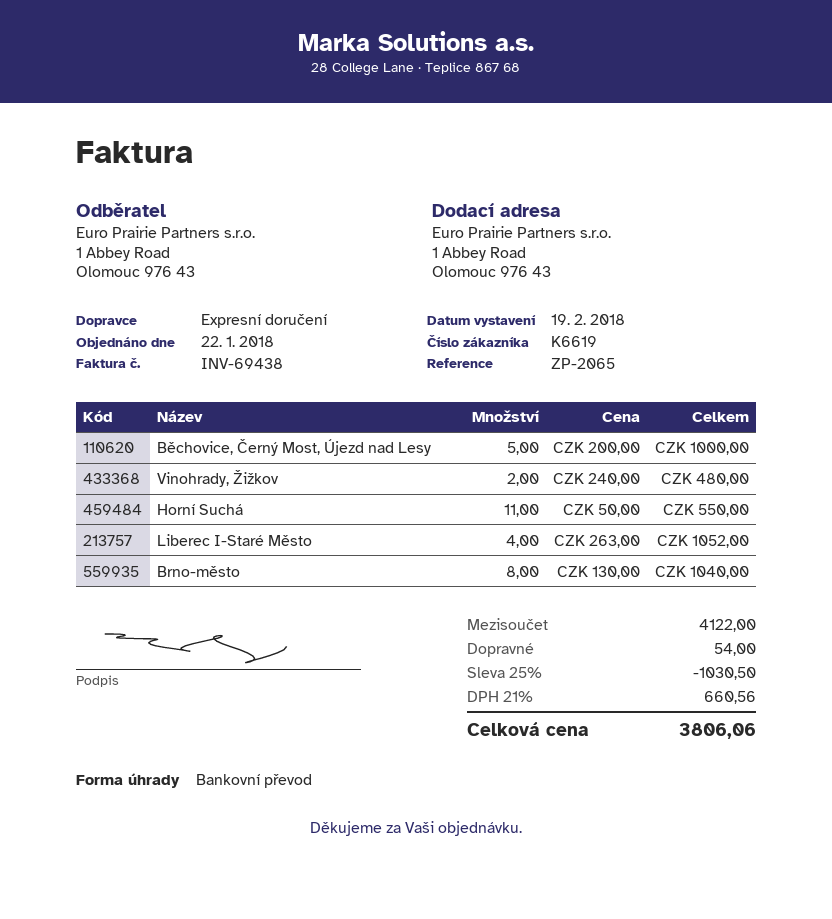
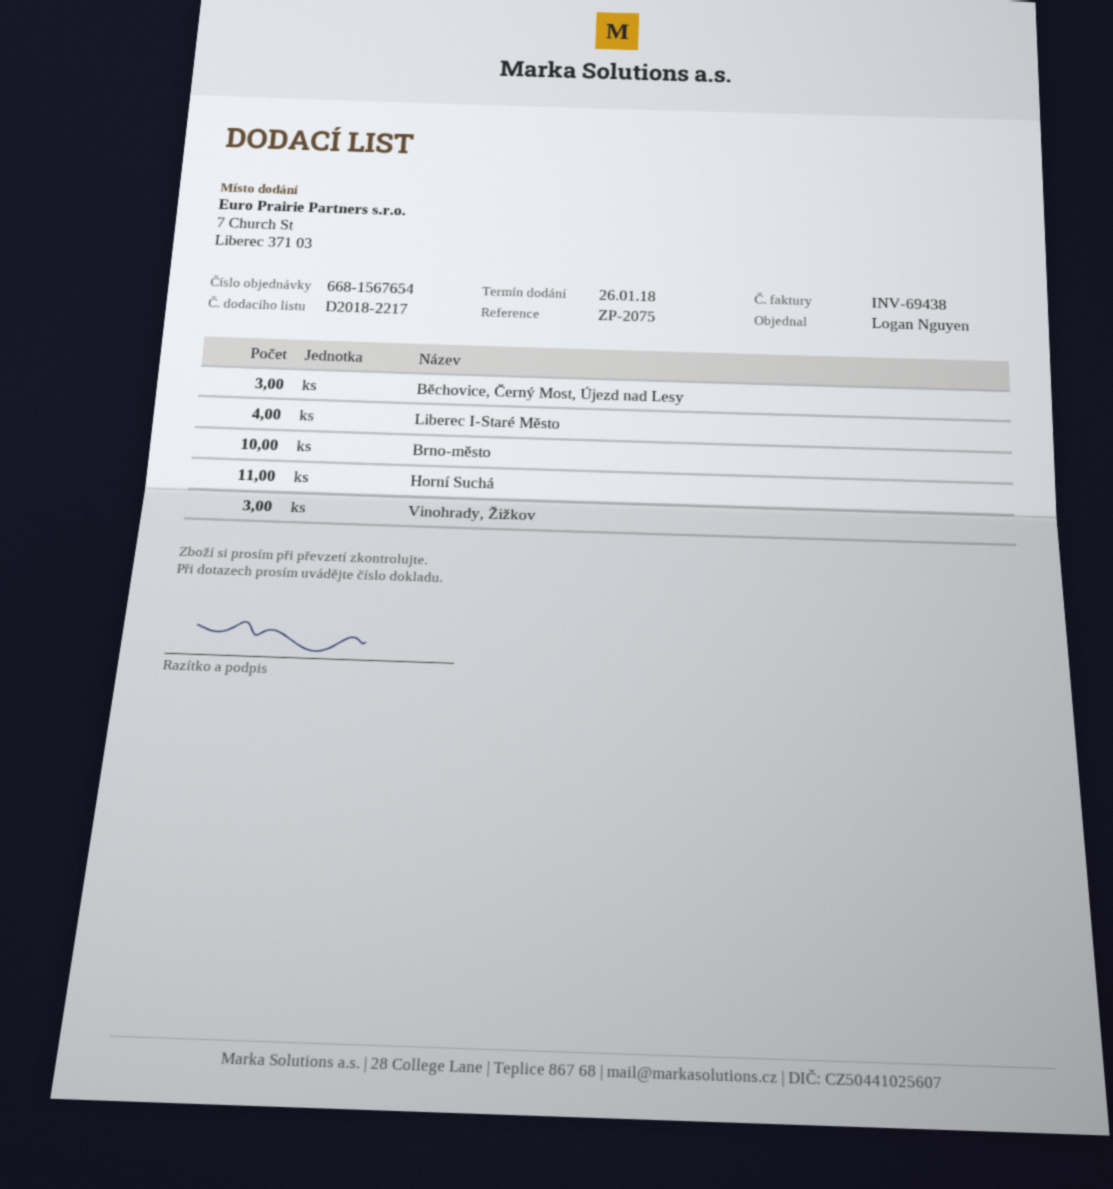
reference: ZP-2065 -> ZP-2075
ship to: 1 Abbey Road, Olomouc 976 43 -> 7 Church St, Liberec 371 03
Běchovice, Černý Most, Újezd nad Lesy: 5 -> 3
Vinohrady, Žižkov: 2 -> 3
Brno-město: 8 -> 10

